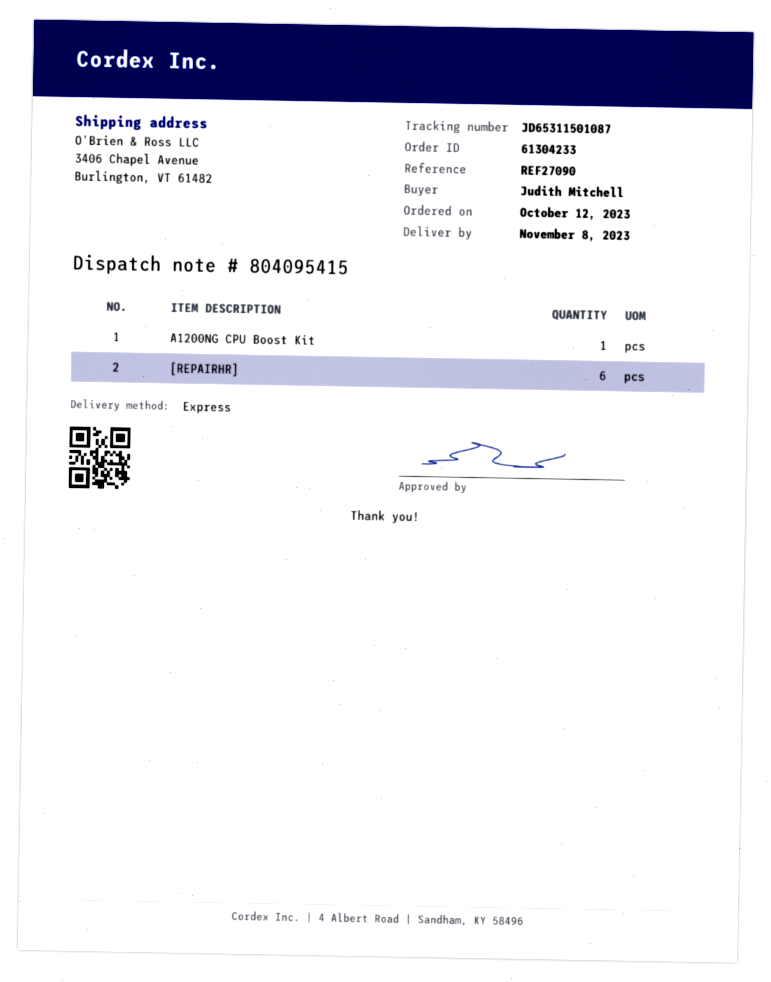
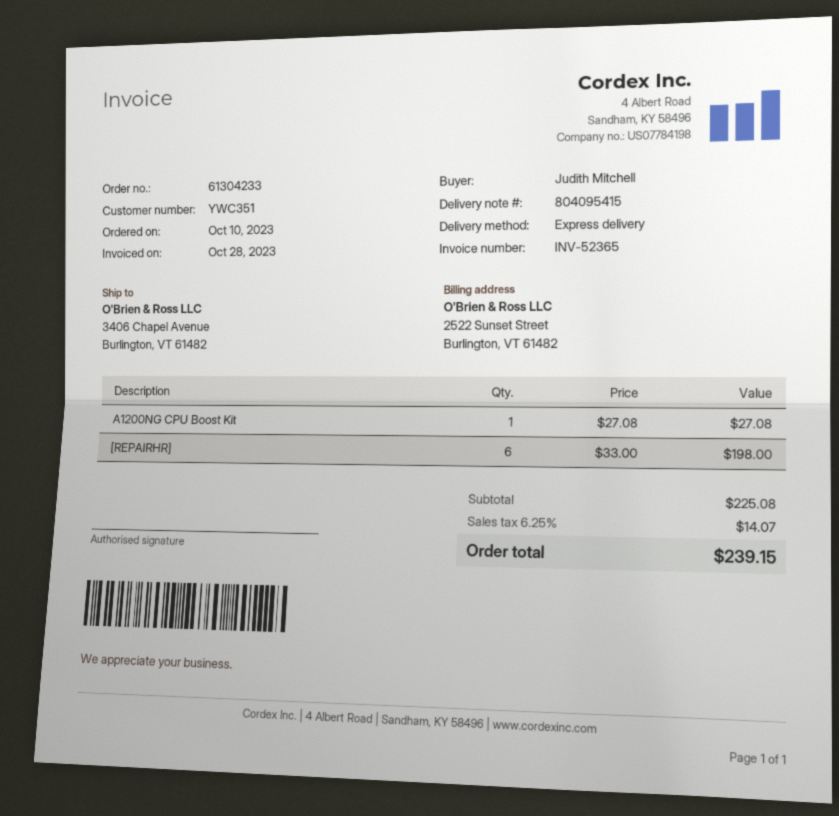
order date: 2023-10-12 -> 2023-10-10

